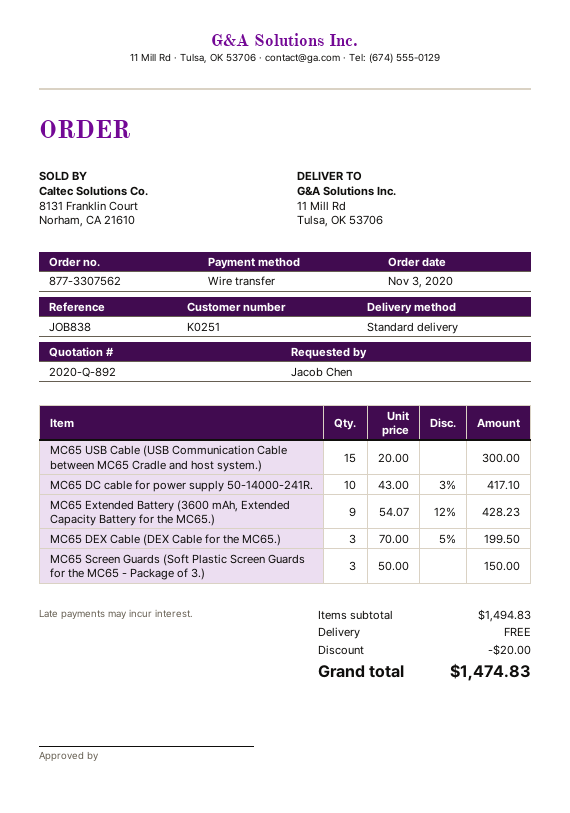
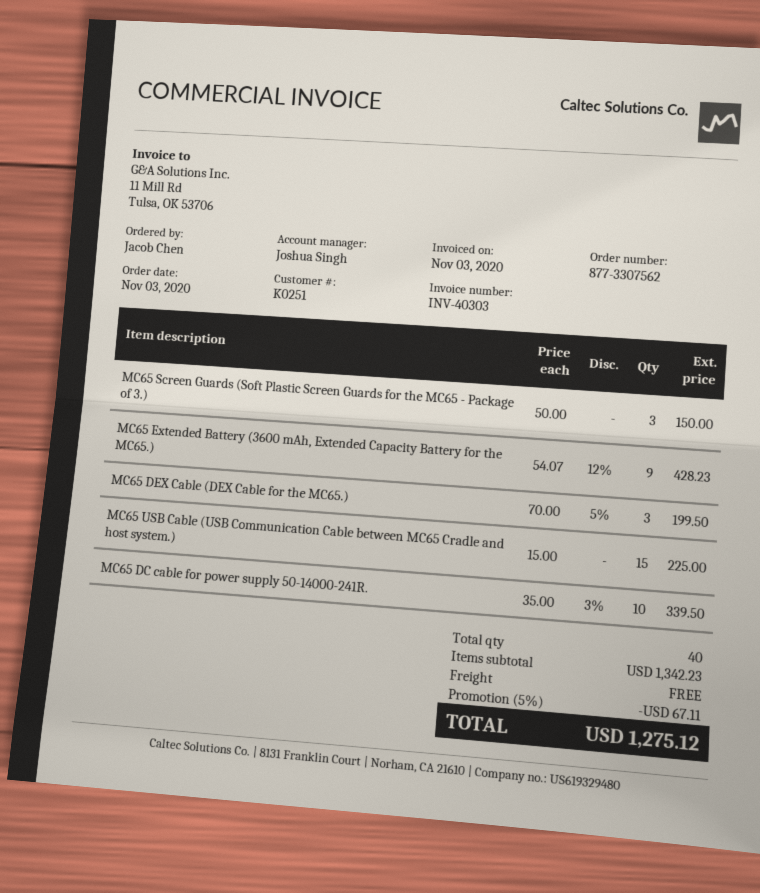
MC65 USB Cable (USB Communication Cable between MC65 Cradle and host system.): 15 x 20.00 = 300.00 -> 15 x 15.00 = 225.00
MC65 DC cable for power supply 50-14000-241R.: 10 x 43.00 - 3% = 417.10 -> 10 x 35.00 - 3% = 339.50
subtotal: 1494.83 -> 1342.23
discount: 20.00 -> 67.11
total: 1474.83 -> 1275.12

